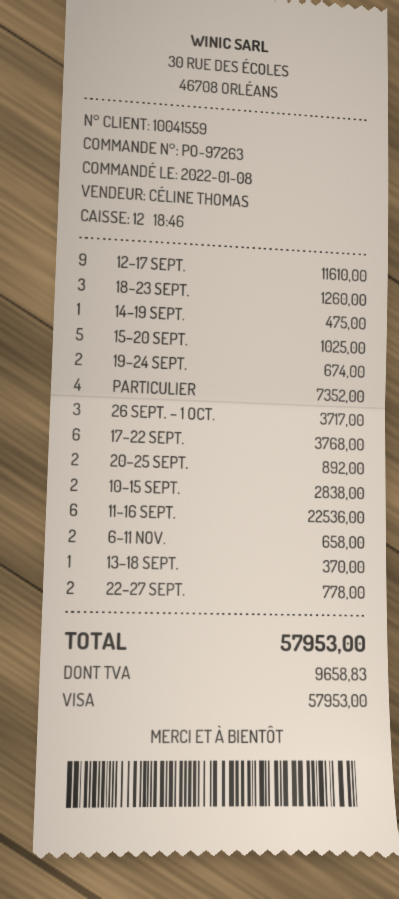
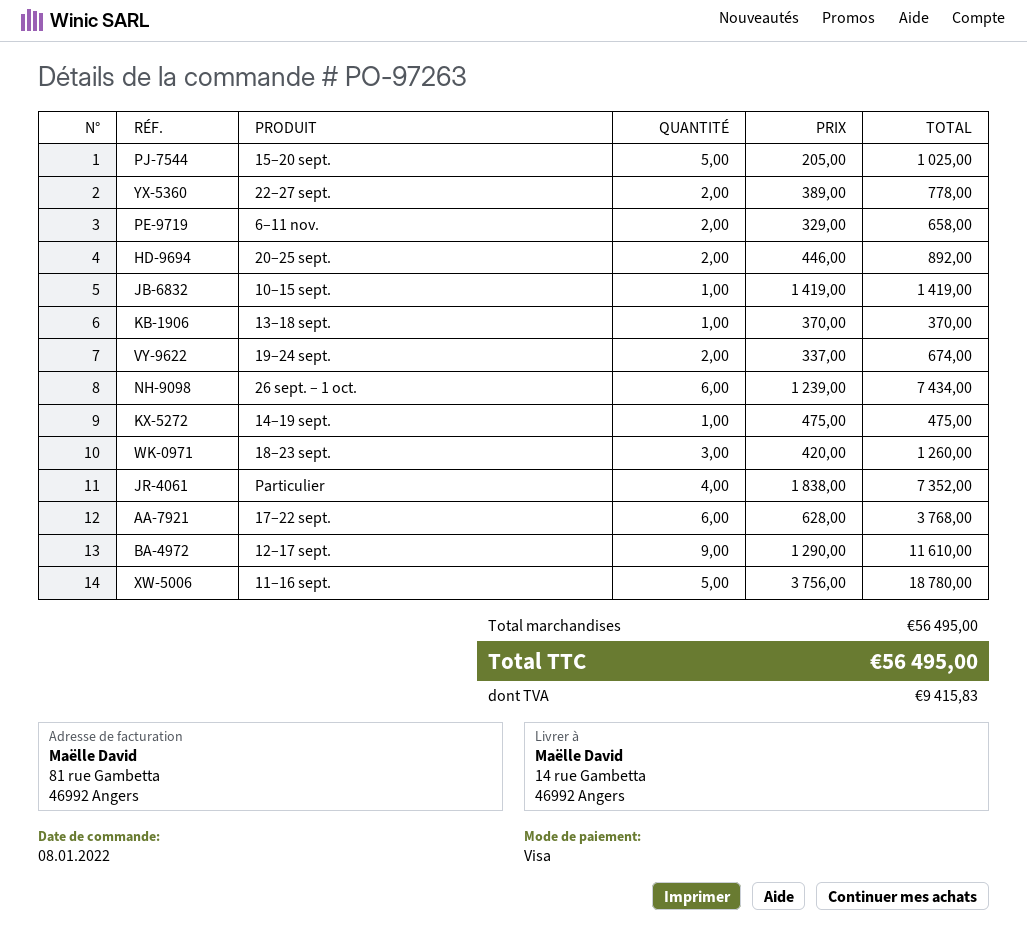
26 SEPT. – 1 OCT.: 3 for 3717.00 -> 6 for 7434.00
10–15 SEPT.: 2 for 2838.00 -> 1 for 1419.00
11–16 SEPT.: 6 for 22536.00 -> 5 for 18780.00
tax: 9658.83 -> 9415.83
total: 57953.00 -> 56495.00

